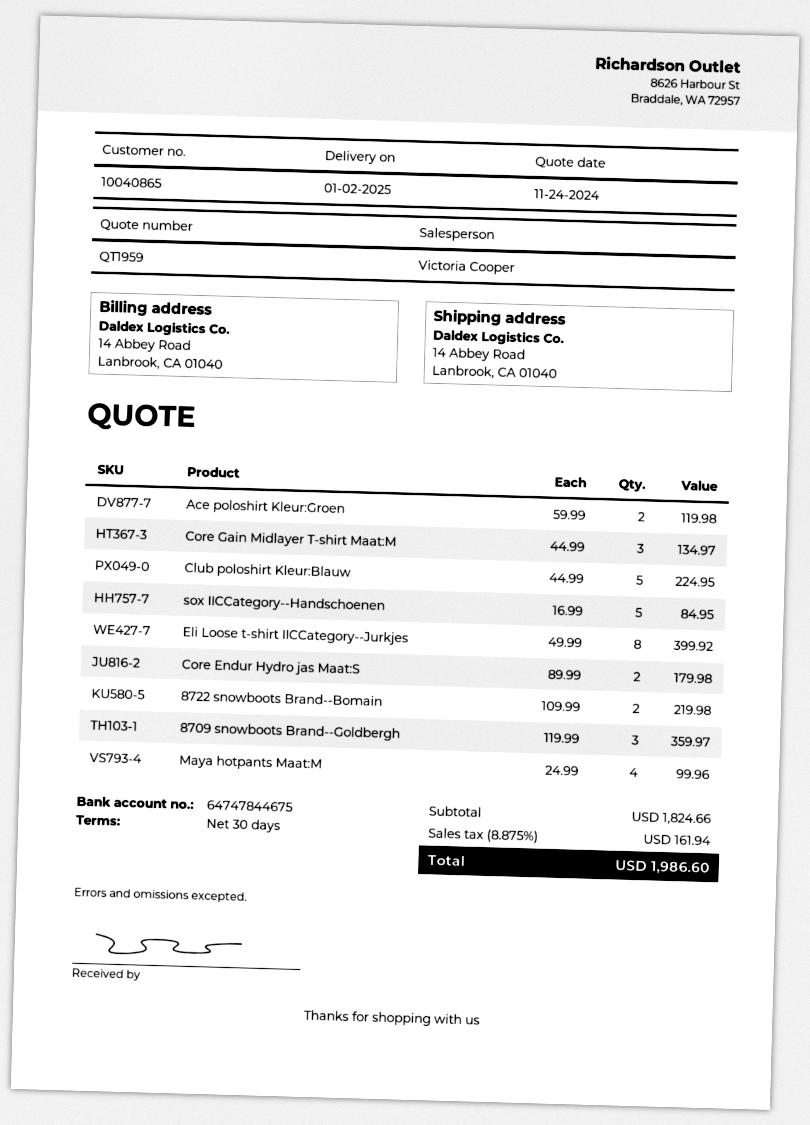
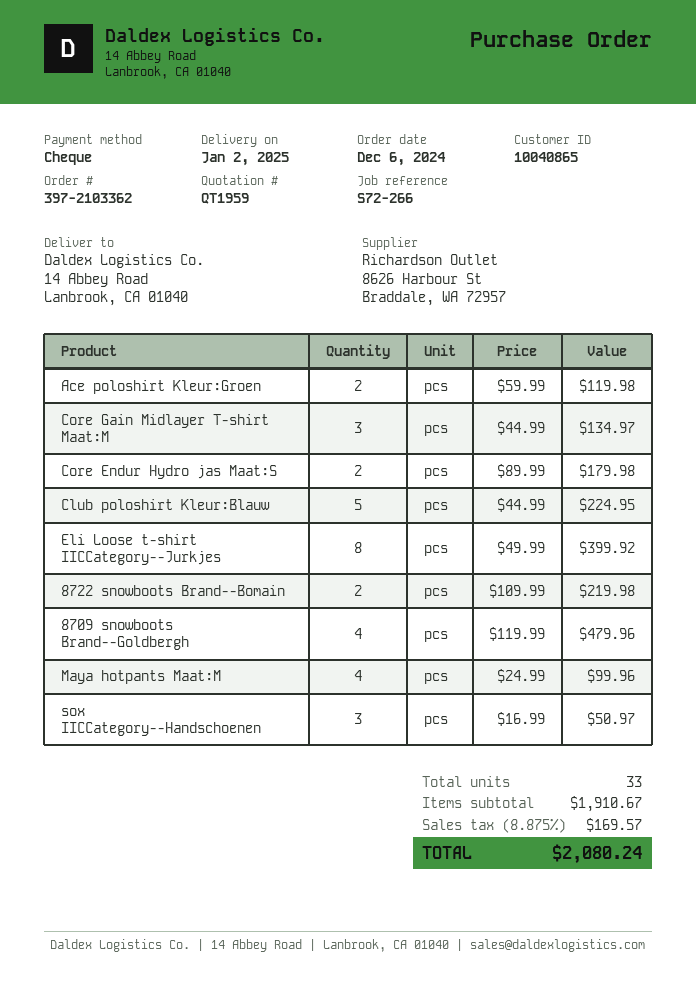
sox IICCategory--Handschoenen: 5 x 16.99 = 84.95 -> 3 x 16.99 = 50.97
8709 snowboots Brand--Goldbergh: 3 x 119.99 = 359.97 -> 4 x 119.99 = 479.96
subtotal: 1824.66 -> 1910.67
tax: 8.875% = 161.94 -> 8.875% = 169.57
total: 1986.60 -> 2080.24

